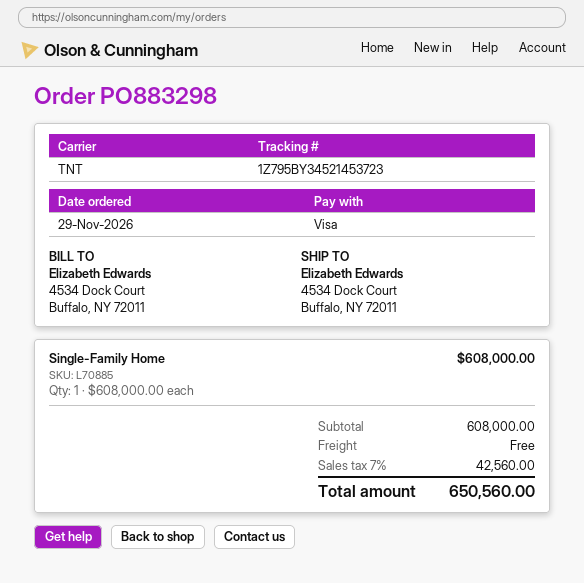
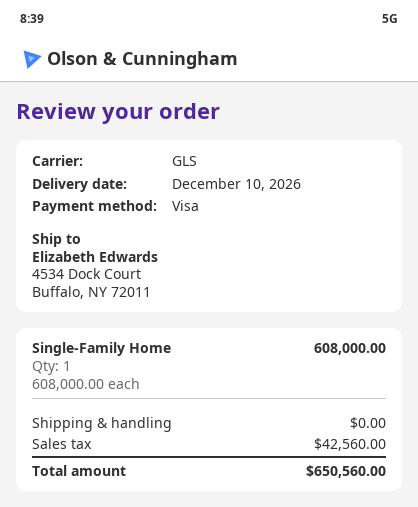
shipping method: TNT -> GLS

